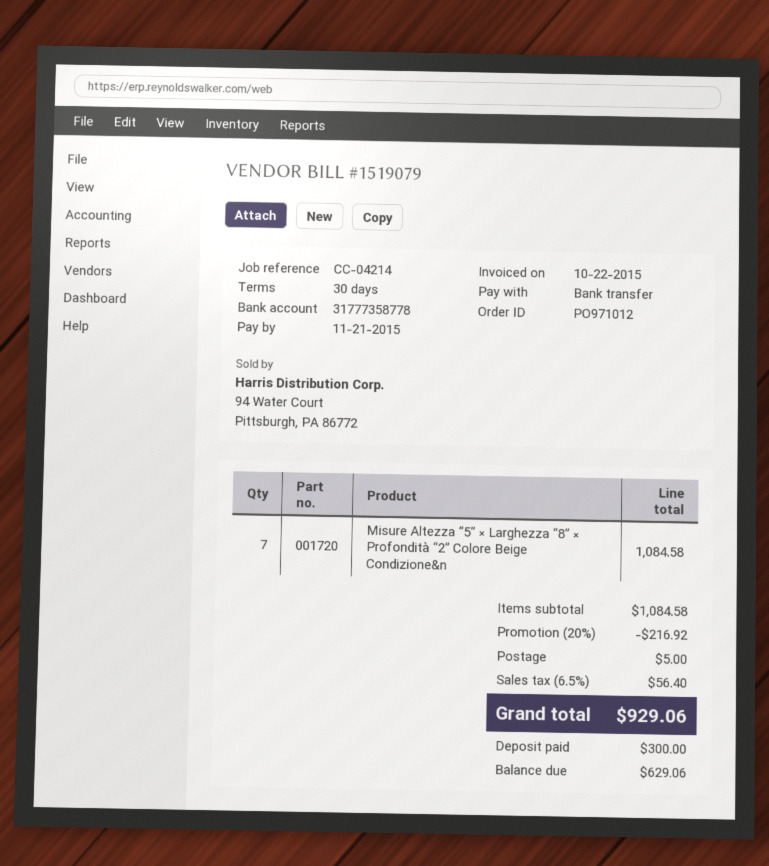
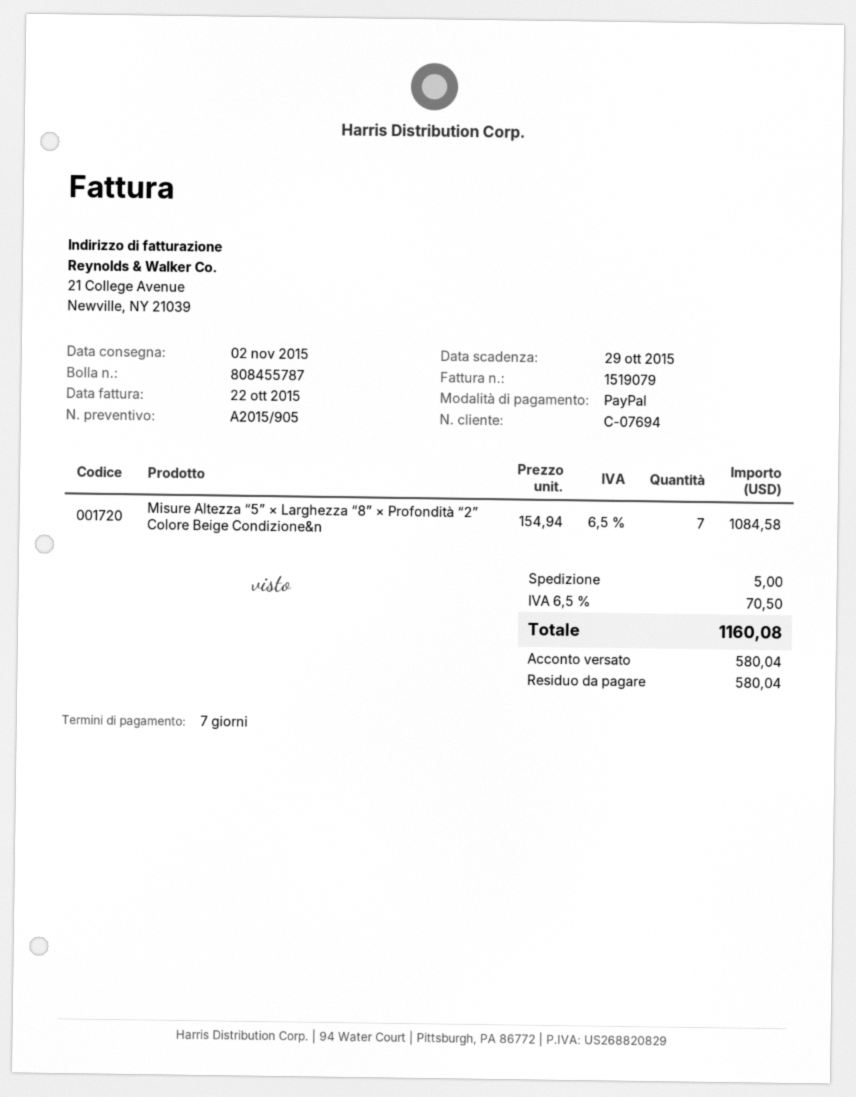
payment terms: 30 days -> 7 days
due date: 2015-11-21 -> 2015-10-29
payment method: bank transfer -> PayPal
discount: 20% = 216.92 -> none
tax: 6.5% = 56.40 -> 6.5% = 70.50
total: 929.06 -> 1160.08
deposit: 300.00 -> 580.04
balance: 629.06 -> 580.04

